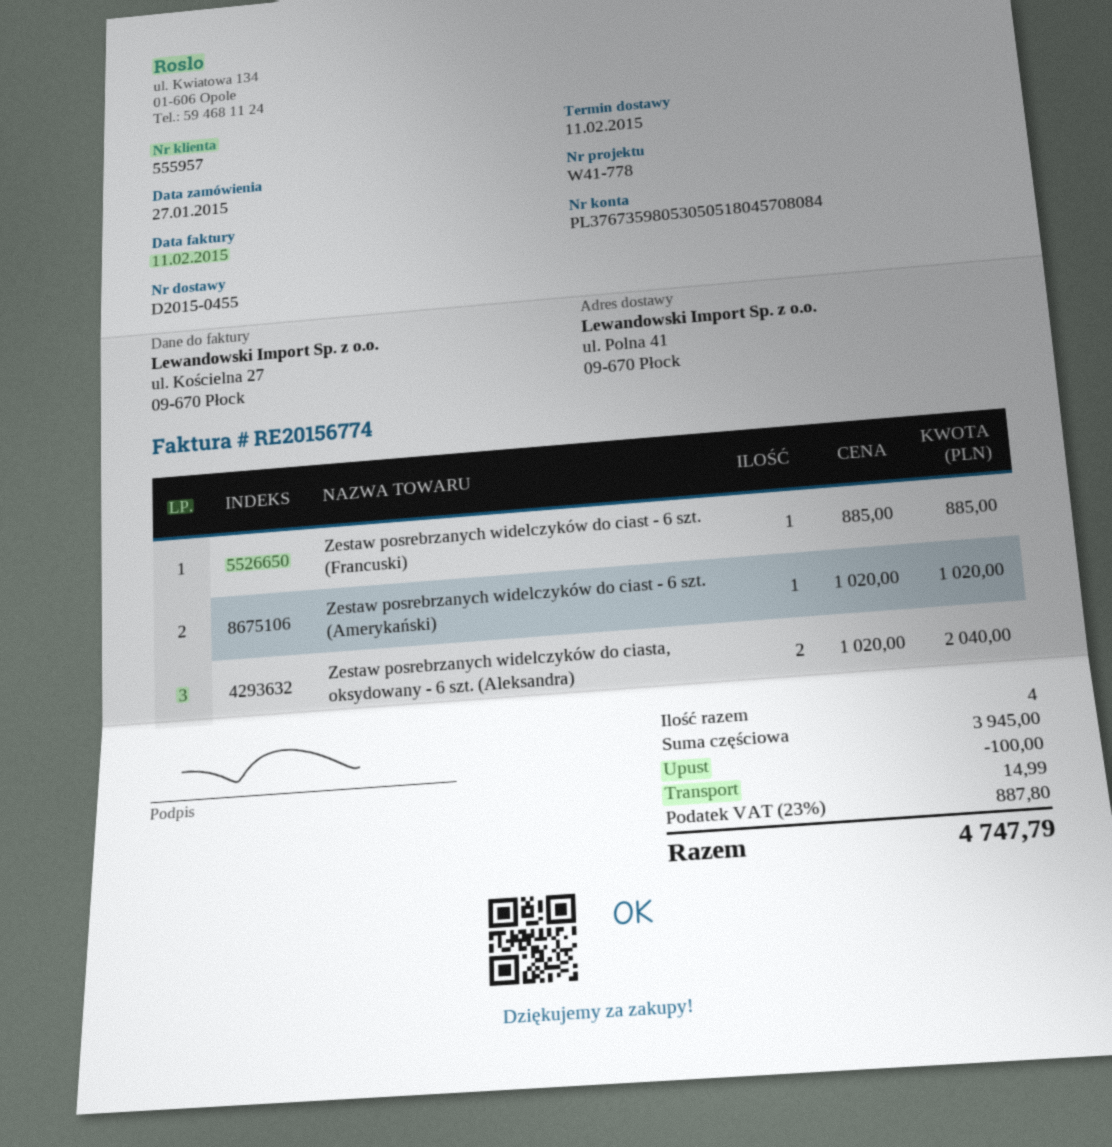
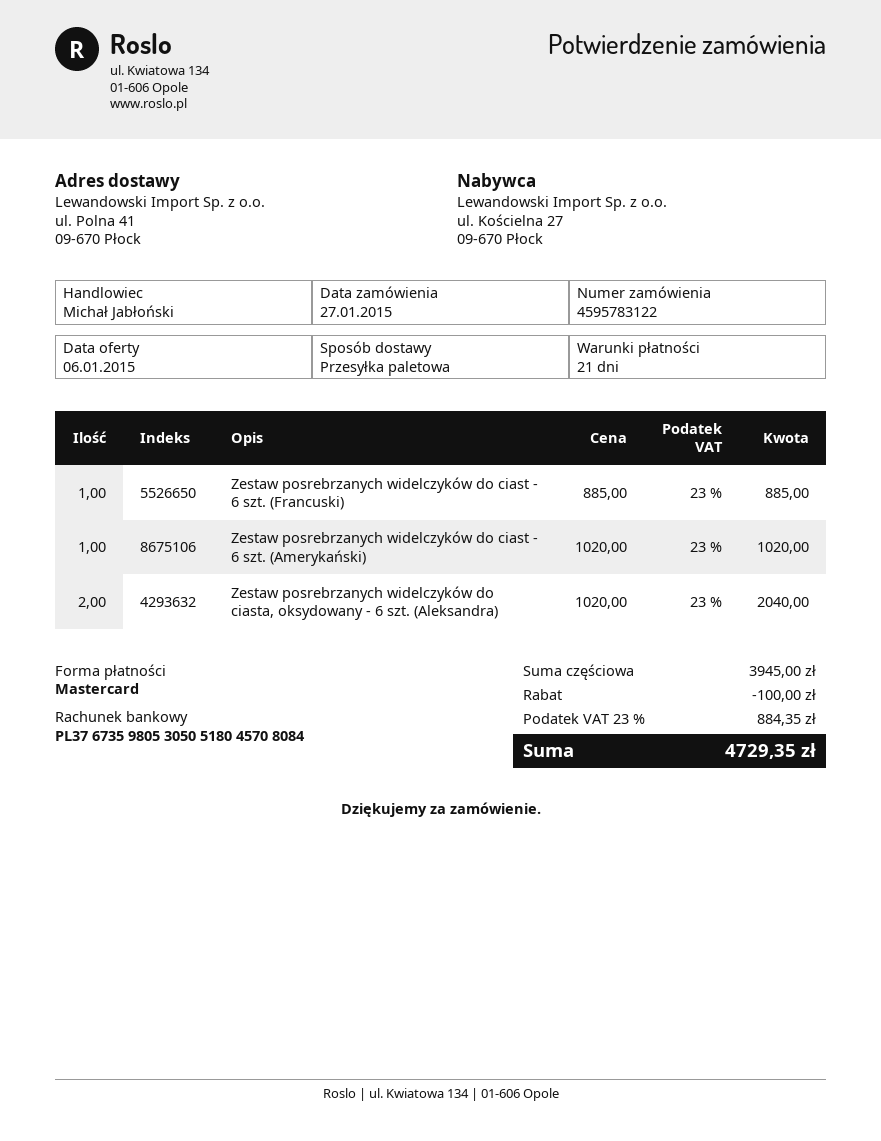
shipping: 14.99 -> none
tax: 23% = 887.80 -> 23% = 884.35
total: 4747.79 -> 4729.35

